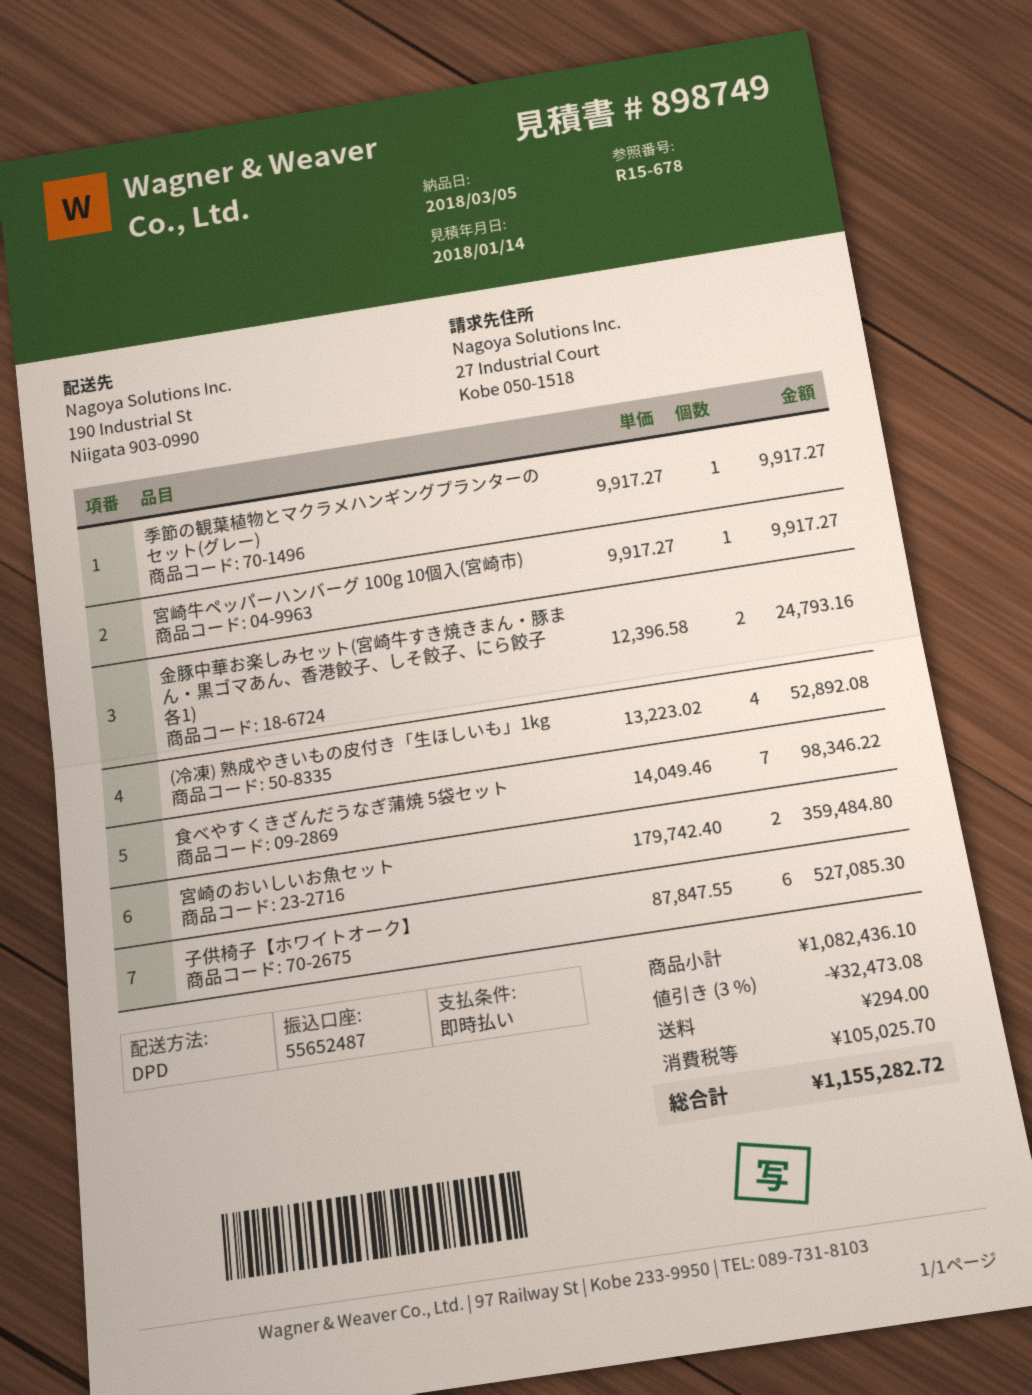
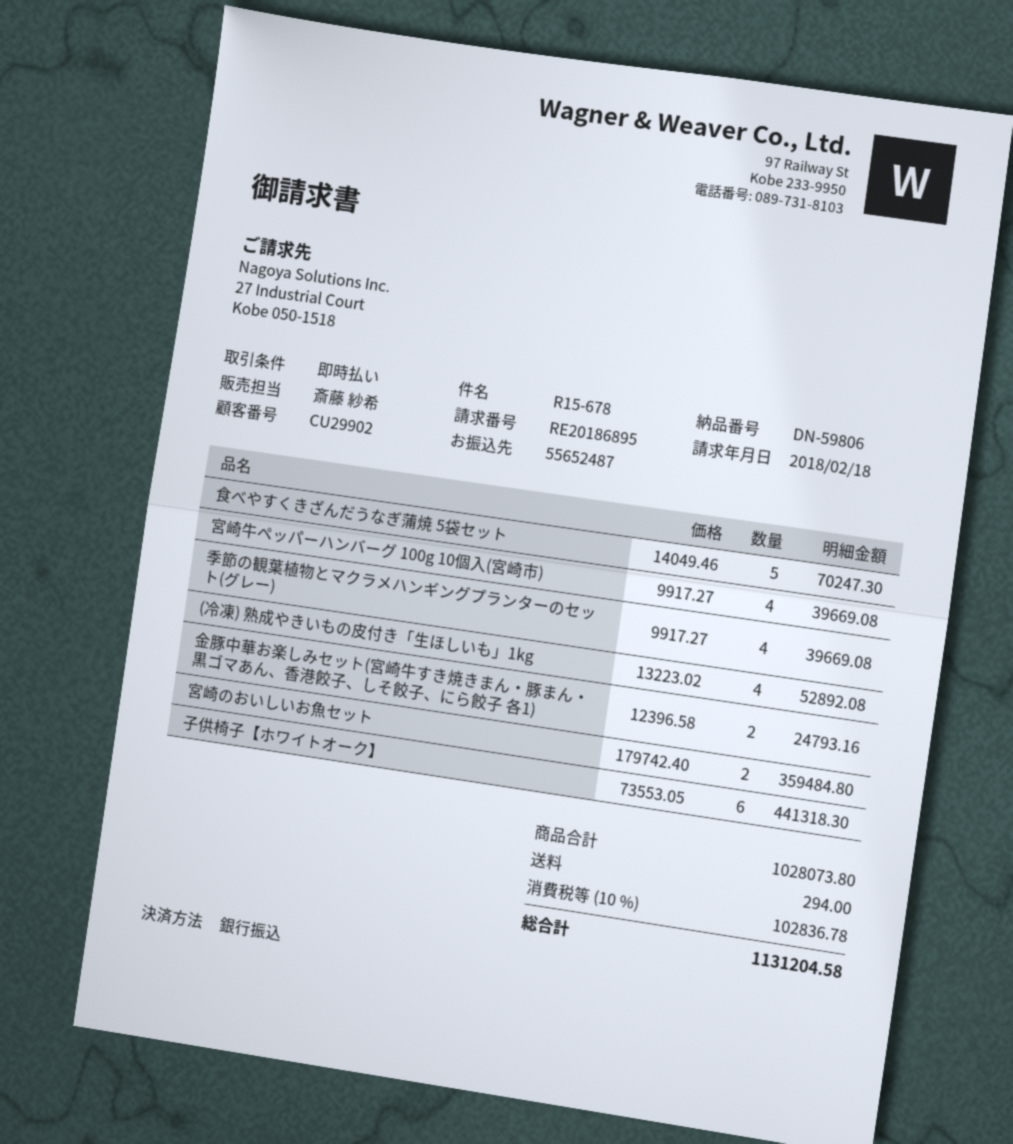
季節の観葉植物とマクラメハンギングプランターのセット(グレー): 1 x 9917.27 = 9917.27 -> 4 x 9917.27 = 39669.08
宮崎牛ペッパーハンバーグ 100g 10個入(宮崎市): 1 x 9917.27 = 9917.27 -> 4 x 9917.27 = 39669.08
食べやすくきざんだうなぎ蒲焼 5袋セット: 7 x 14049.46 = 98346.22 -> 5 x 14049.46 = 70247.30
子供椅子【ホワイトオーク】: 6 x 87847.55 = 527085.30 -> 6 x 73553.05 = 441318.30
subtotal: 1082436.10 -> 1028073.80
discount: 3% = 32473.08 -> none
tax: 105025.70 -> 102836.78
total: 1155282.72 -> 1131204.58

